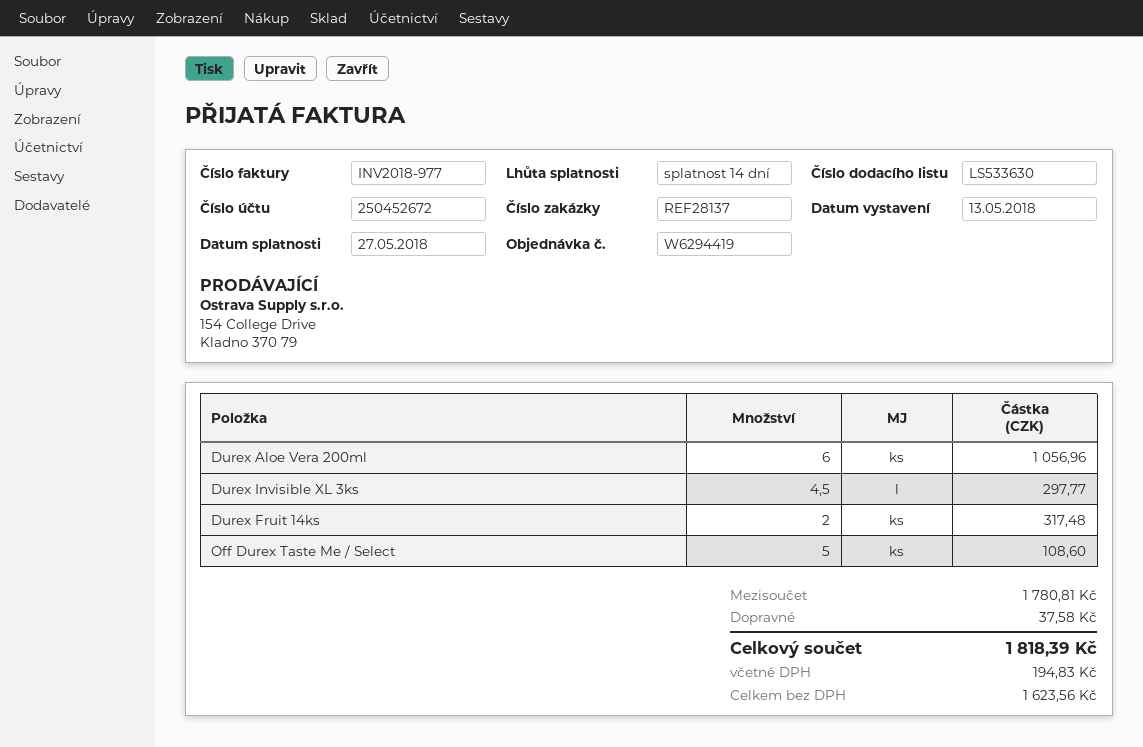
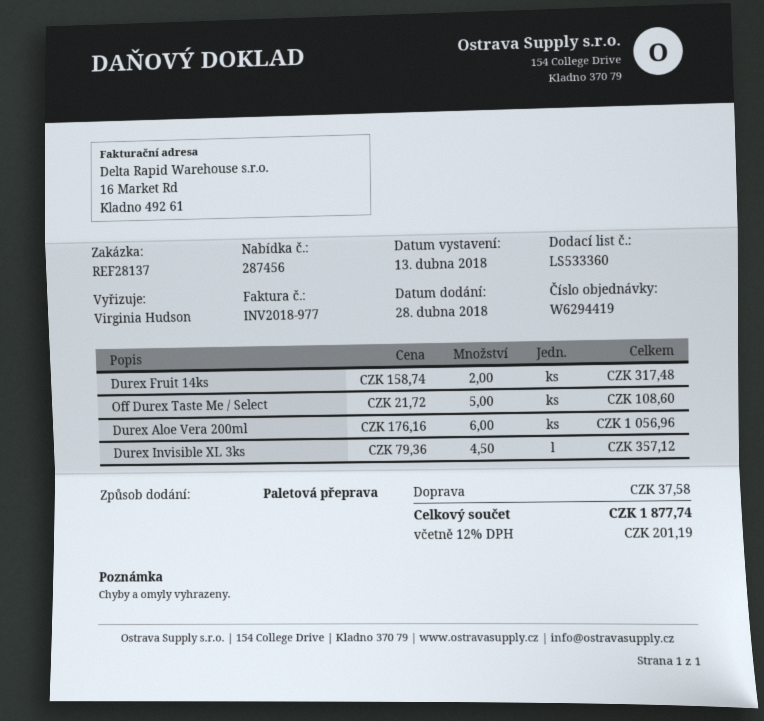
delivery note number: LS533630 -> LS533360
invoice date: 2018-05-13 -> 2018-04-13
Durex Invisible XL 3ks: 4.5 for 297.77 -> 4.5 for 357.12
tax: 194.83 -> 201.19
total: 1818.39 -> 1877.74

